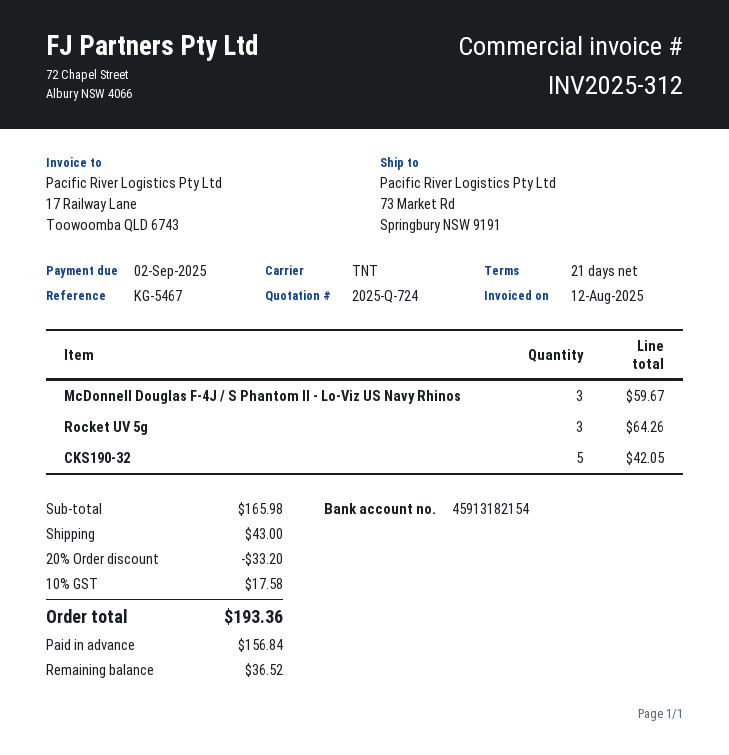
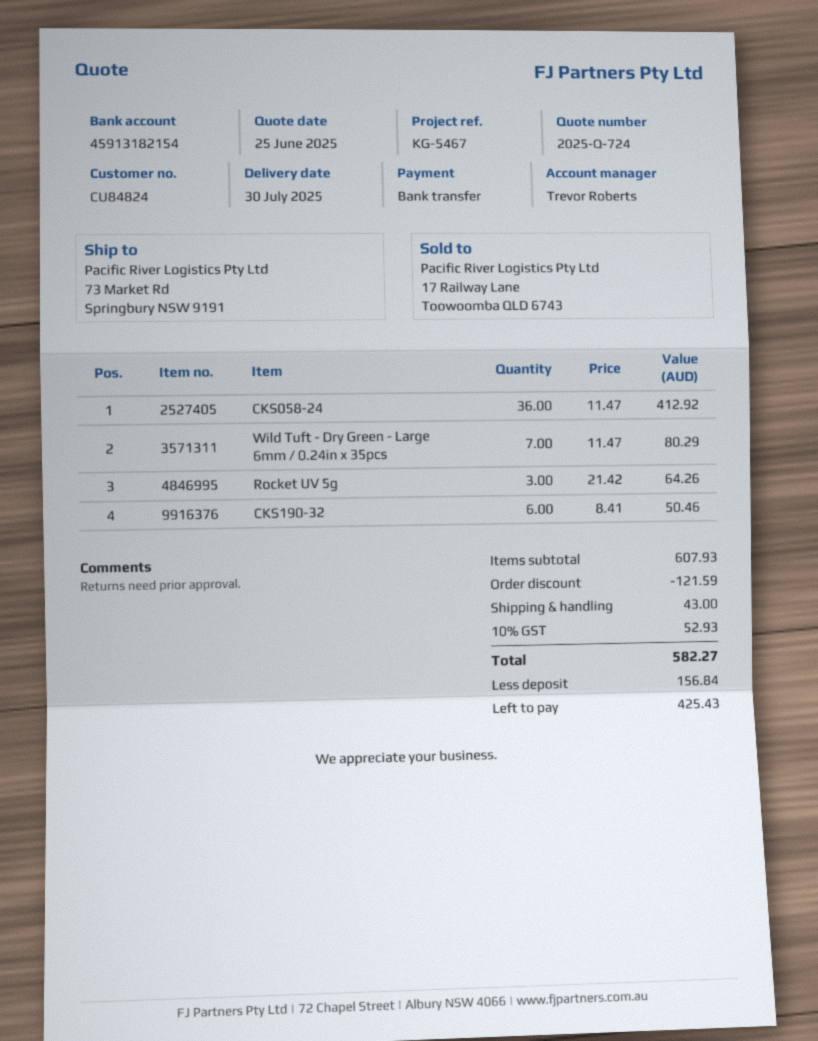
McDonnell Douglas F-4J / S Phantom II - Lo-Viz US Navy Rhinos: 3 for 59.67 -> none
CKS190-32: 5 for 42.05 -> 6 for 50.46
CKS058-24: none -> 36 for 412.92
Wild Tuft - Dry Green - Large 6mm / 0.24in x 35pcs: none -> 7 for 80.29
subtotal: 165.98 -> 607.93
discount: 33.20 -> 121.59
tax: 10% = 17.58 -> 10% = 52.93
total: 193.36 -> 582.27
balance: 36.52 -> 425.43

